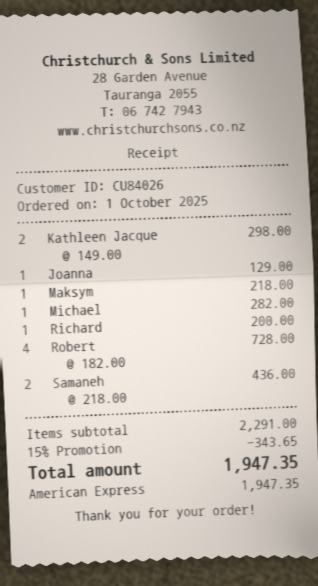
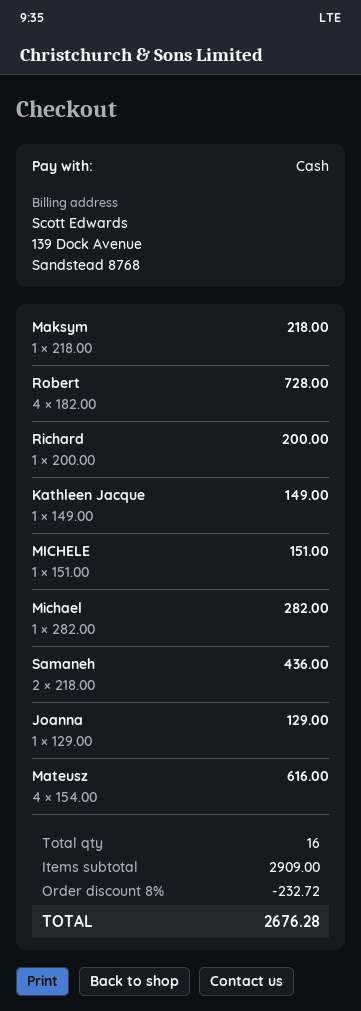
payment method: American Express -> cash
Kathleen Jacque: 2 x 149.00 = 298.00 -> 1 x 149.00 = 149.00
MICHELE: none -> 1 x 151.00 = 151.00
Mateusz: none -> 4 x 154.00 = 616.00
subtotal: 2291.00 -> 2909.00
discount: 15% = 343.65 -> 8% = 232.72
total: 1947.35 -> 2676.28

